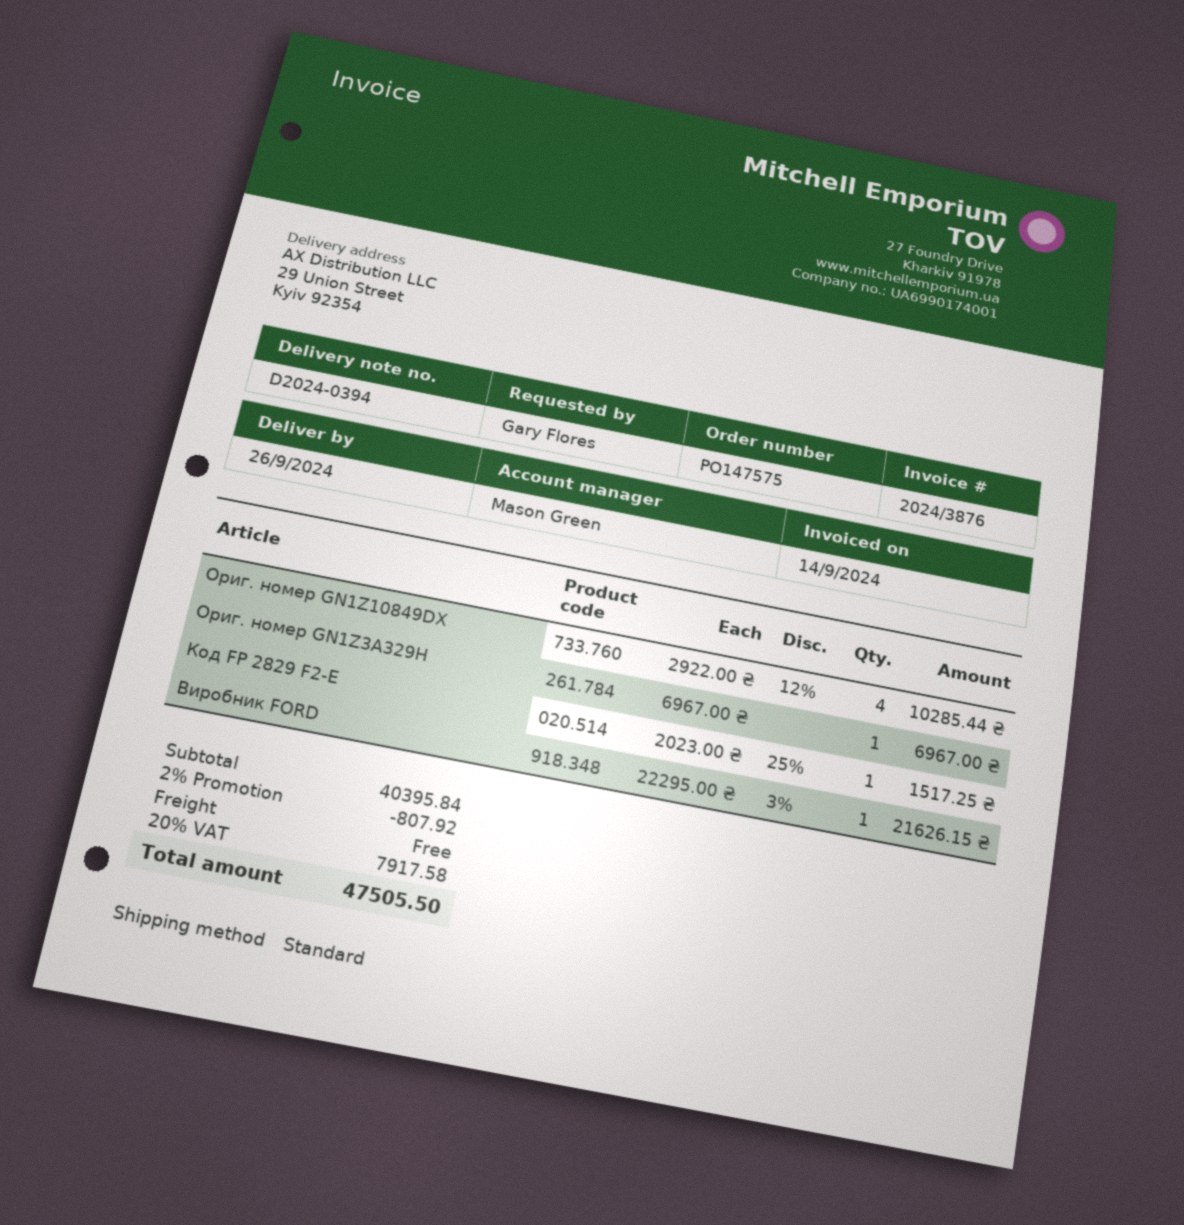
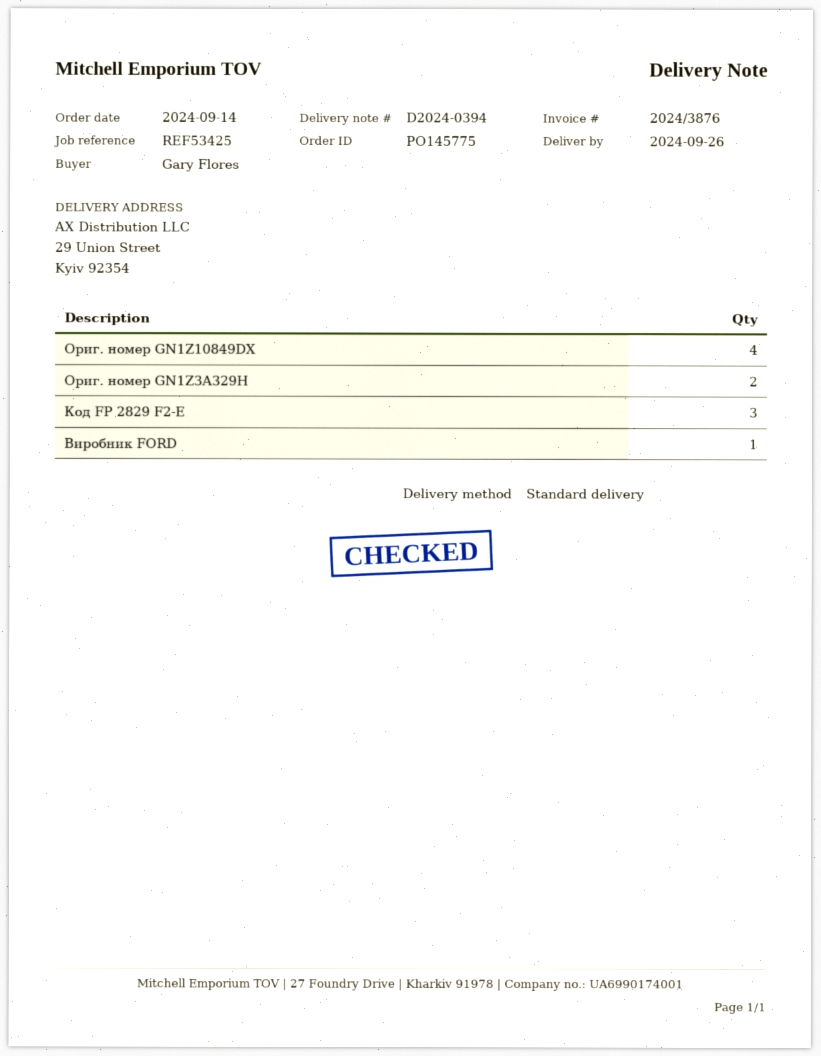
order number: PO147575 -> PO145775
Ориг. номер GN1Z3A329H: 1 -> 2
Код FP 2829 F2-E: 1 -> 3

